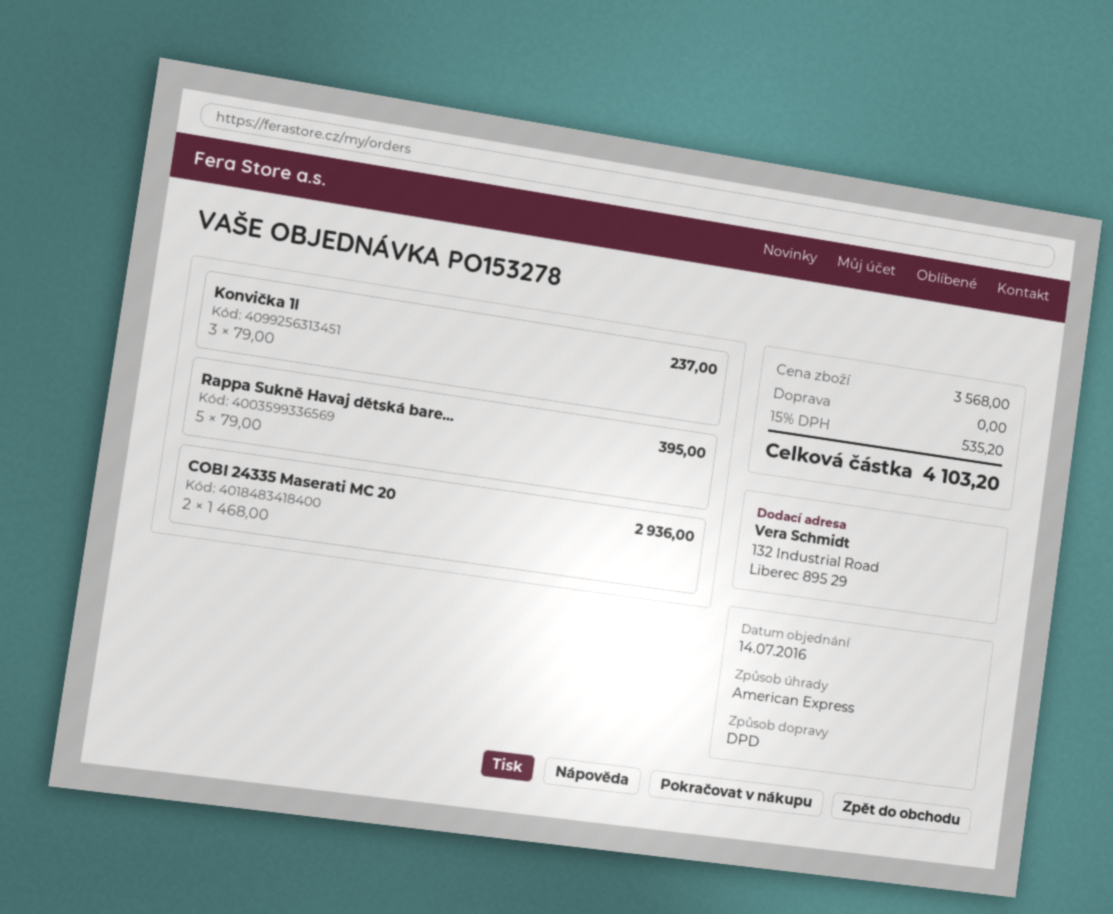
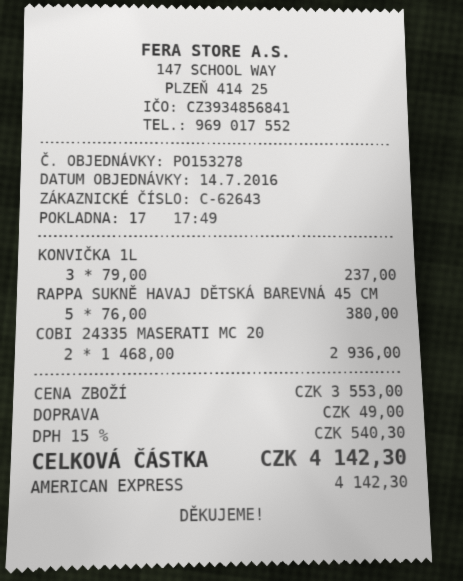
Rappa Sukně Havaj dětská bare...: 5 x 79.00 = 395.00 -> 5 x 76.00 = 380.00
subtotal: 3568.00 -> 3553.00
shipping: 0.00 -> 49.00
tax: 15% = 535.20 -> 15% = 540.30
total: 4103.20 -> 4142.30

